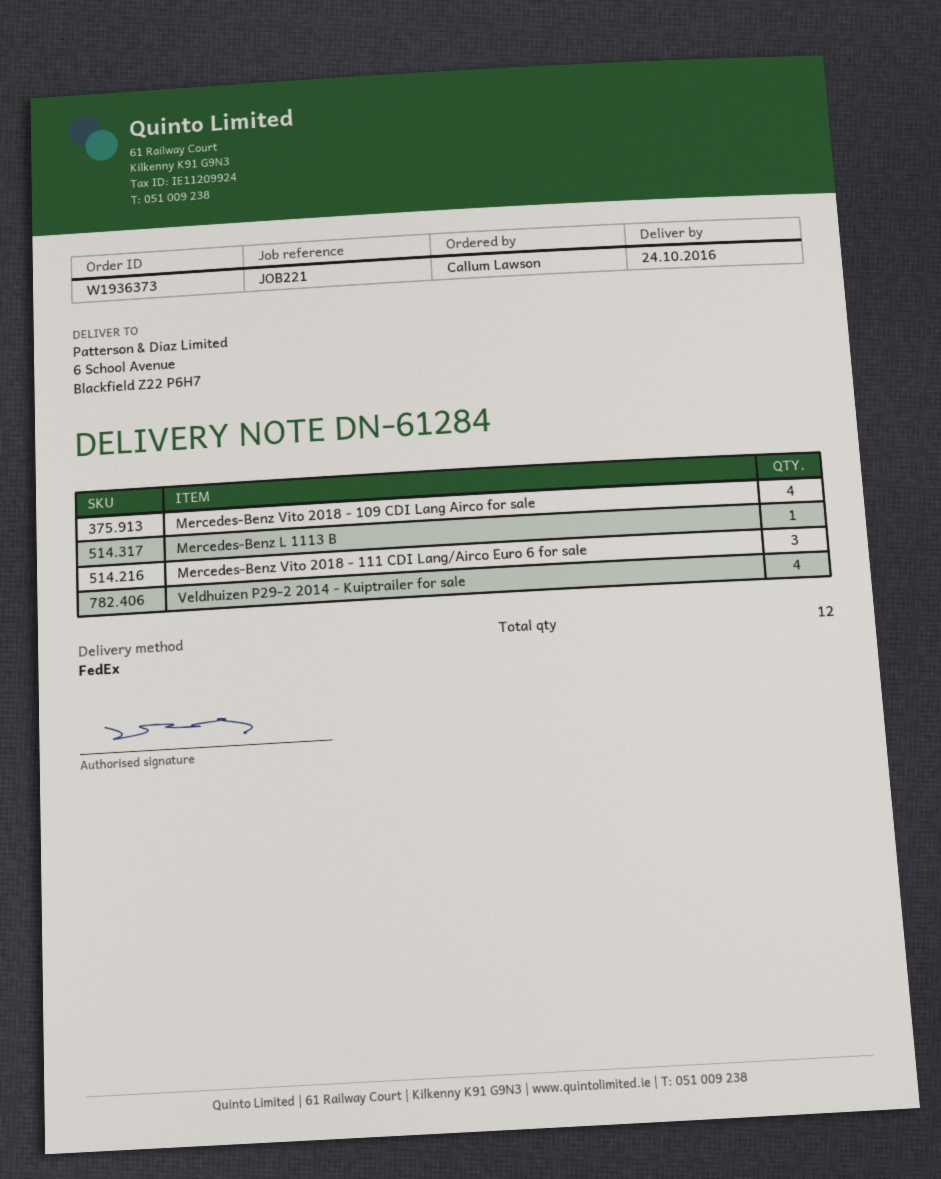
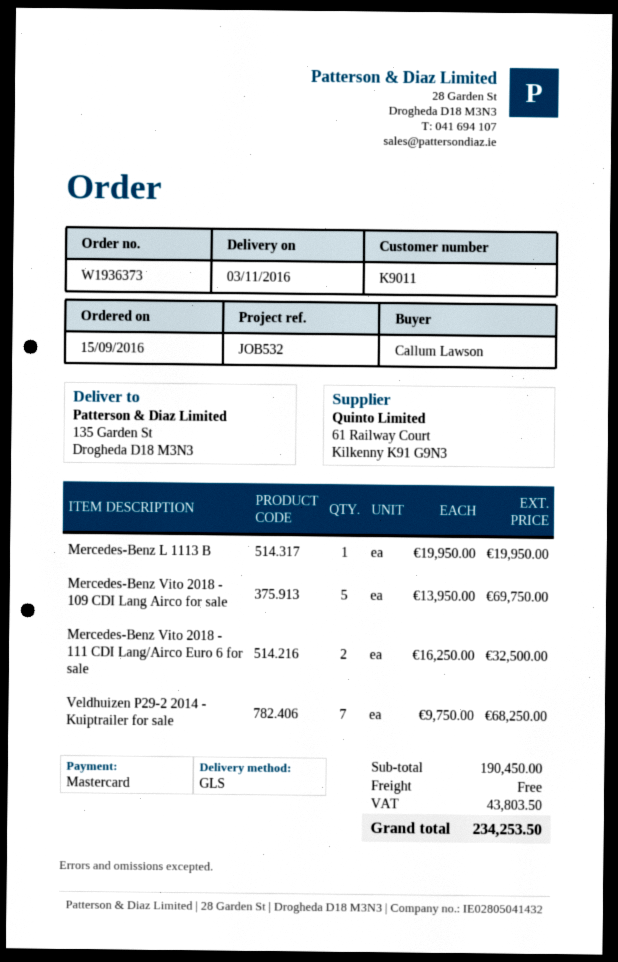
delivery date: 2016-10-24 -> 2016-11-03
reference: JOB221 -> JOB532
shipping method: FedEx -> GLS
ship to: 6 School Avenue, Blackfield Z22 P6H7 -> 135 Garden St, Drogheda D18 M3N3
Mercedes-Benz Vito 2018 - 109 CDI Lang Airco for sale: 4 -> 5
Mercedes-Benz Vito 2018 - 111 CDI Lang/Airco Euro 6 for sale: 3 -> 2
Veldhuizen P29-2 2014 - Kuiptrailer for sale: 4 -> 7

